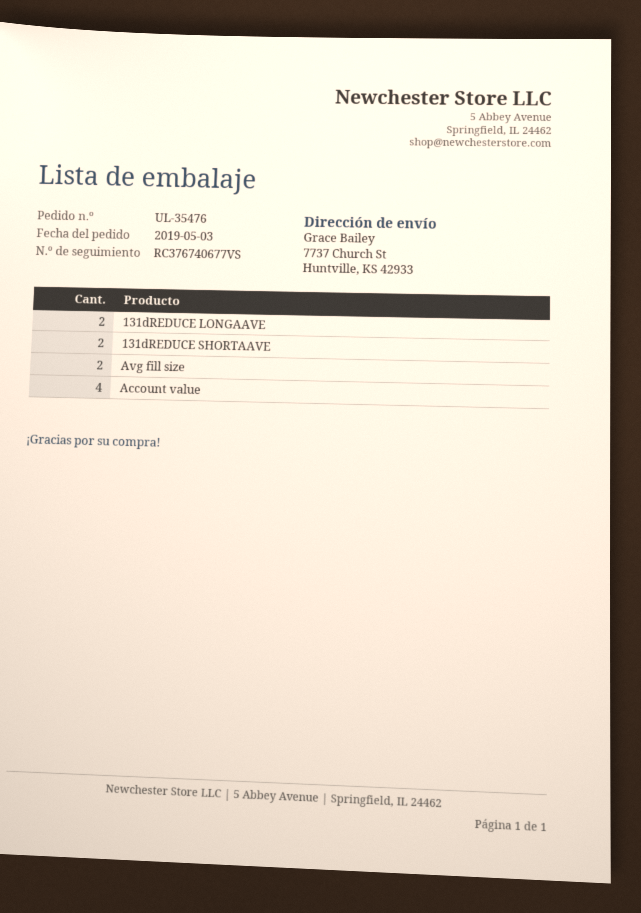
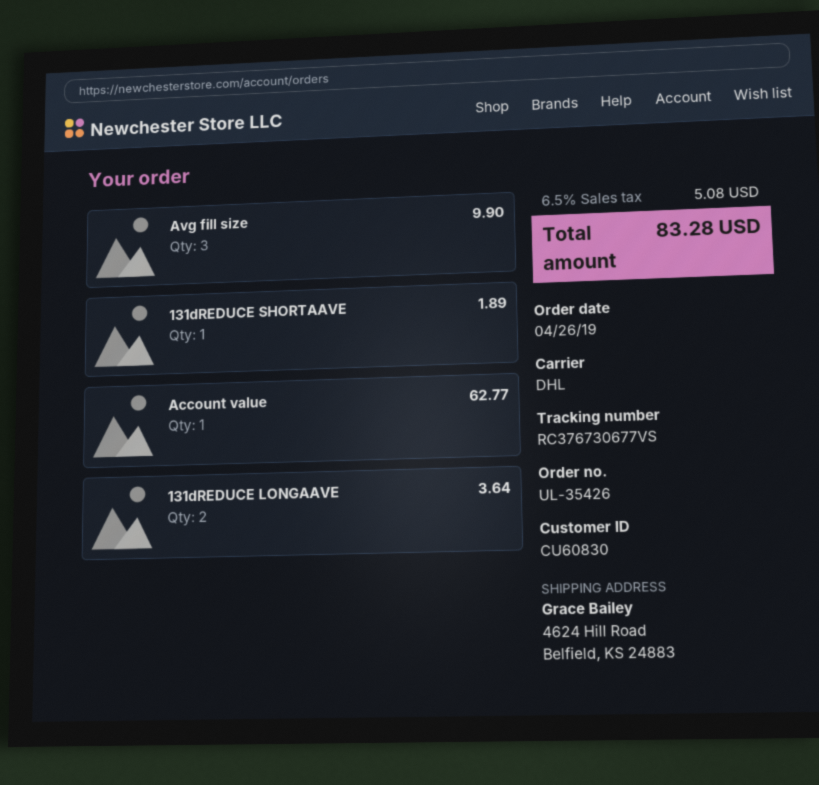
order number: UL-35476 -> UL-35426
order date: 2019-05-03 -> 2019-04-26
tracking number: RC376740677VS -> RC376730677VS
ship to: 7737 Church St, Huntville, KS 42933 -> 4624 Hill Road, Belfield, KS 24883
131dREDUCE SHORTAAVE: 2 -> 1
Avg fill size: 2 -> 3
Account value: 4 -> 1

